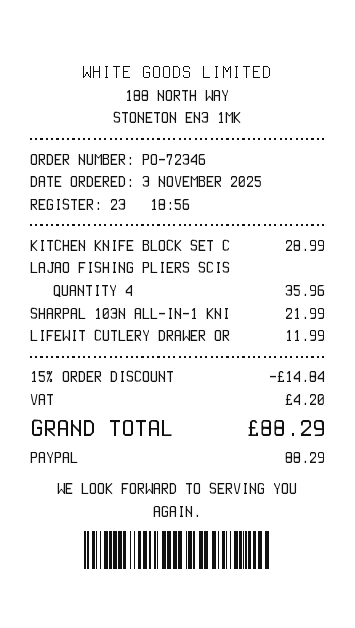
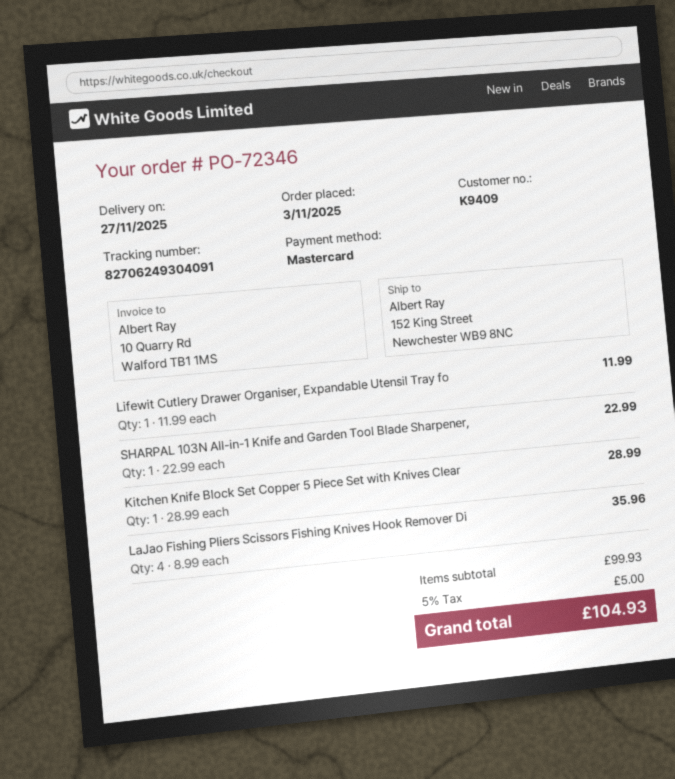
payment method: PayPal -> Mastercard
SHARPAL 103N ALL-IN-1 KNI: 1 for 21.99 -> 1 for 22.99
discount: 15% = 14.84 -> none
tax: 4.20 -> 5.00
total: 88.29 -> 104.93

